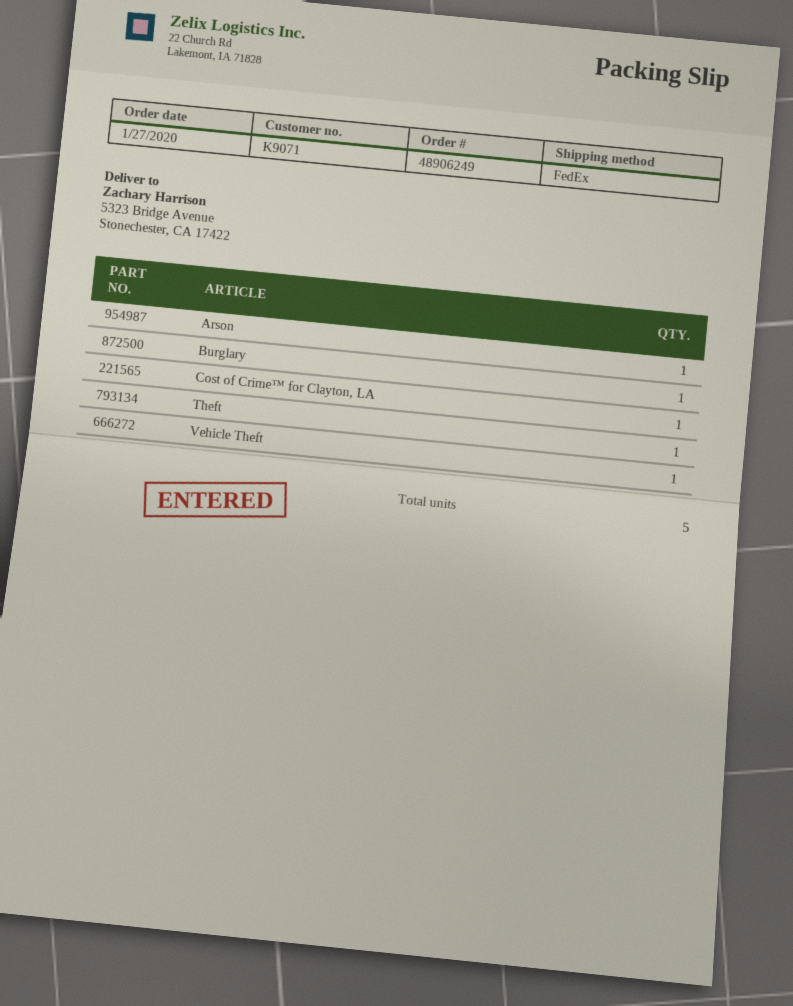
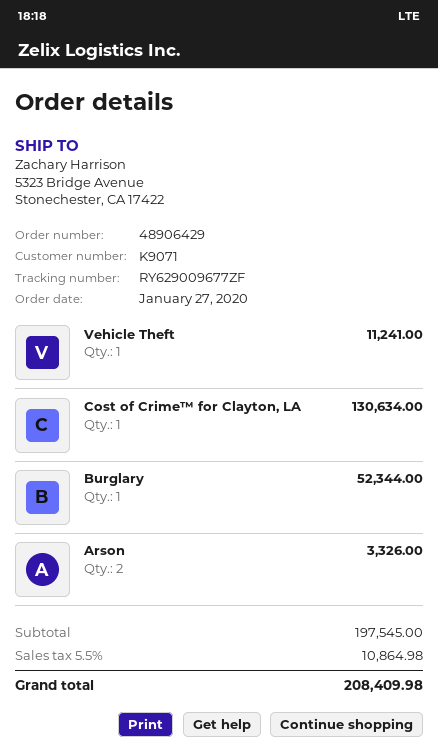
order number: 48906249 -> 48906429
Arson: 1 -> 2
Theft: 1 -> none

